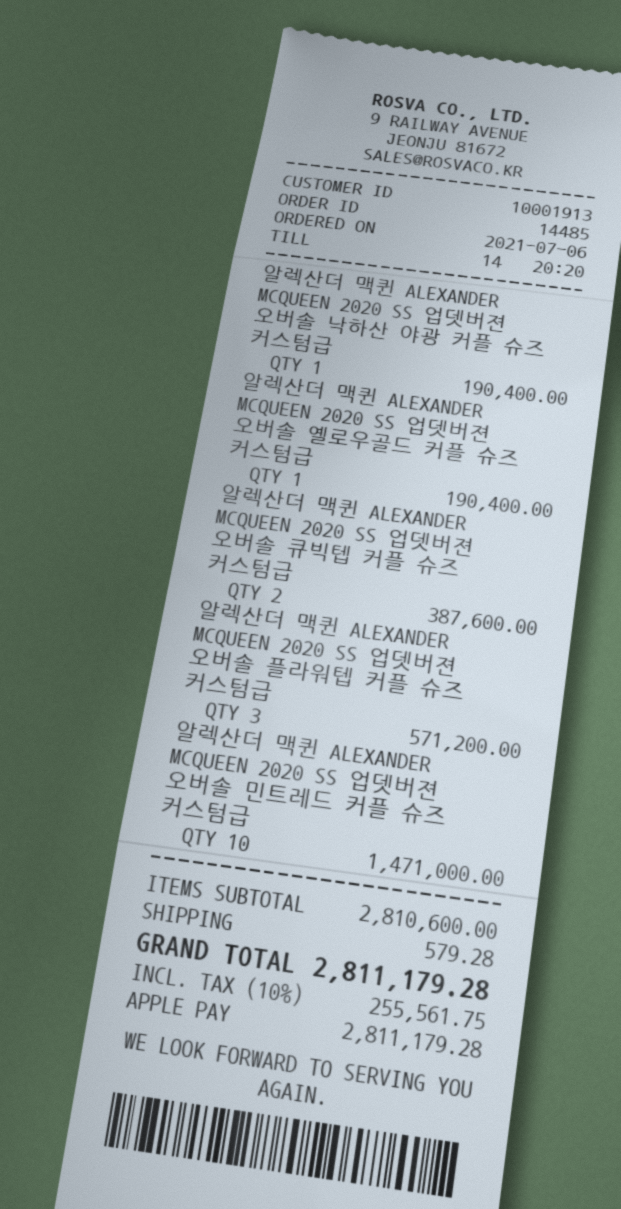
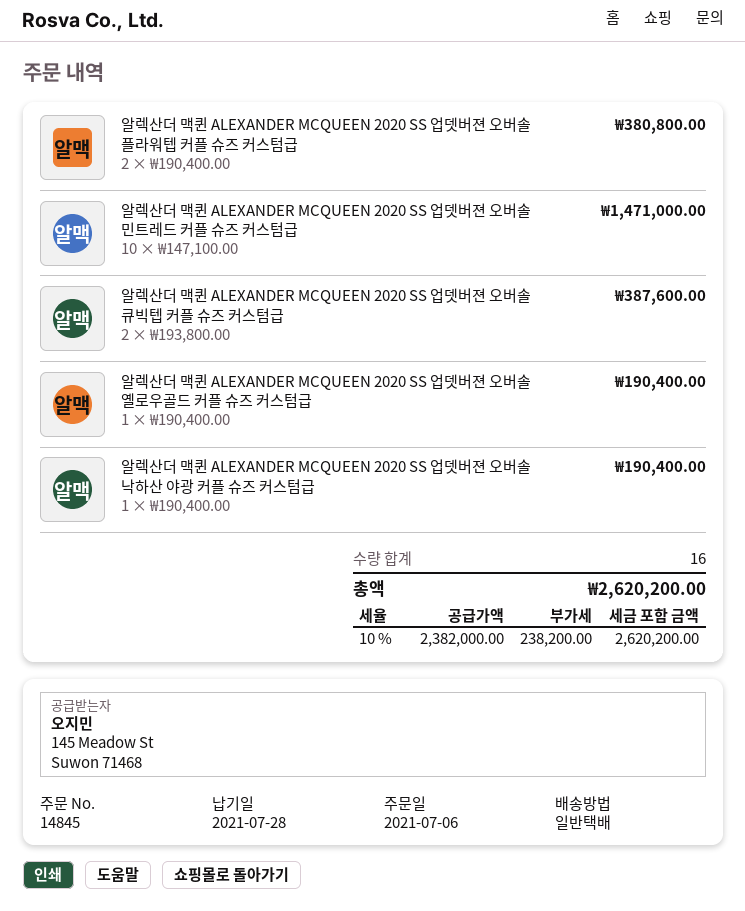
order number: 14485 -> 14845
알렉산더 맥퀸 ALEXANDER MCQUEEN 2020 SS 업뎃버젼 오버솔 플라워텝 커플 슈즈 커스텀급: 3 for 571200.00 -> 2 for 380800.00
shipping: 579.28 -> none
tax: 10% = 255561.75 -> 10% = 238200.00
total: 2811179.28 -> 2620200.00

